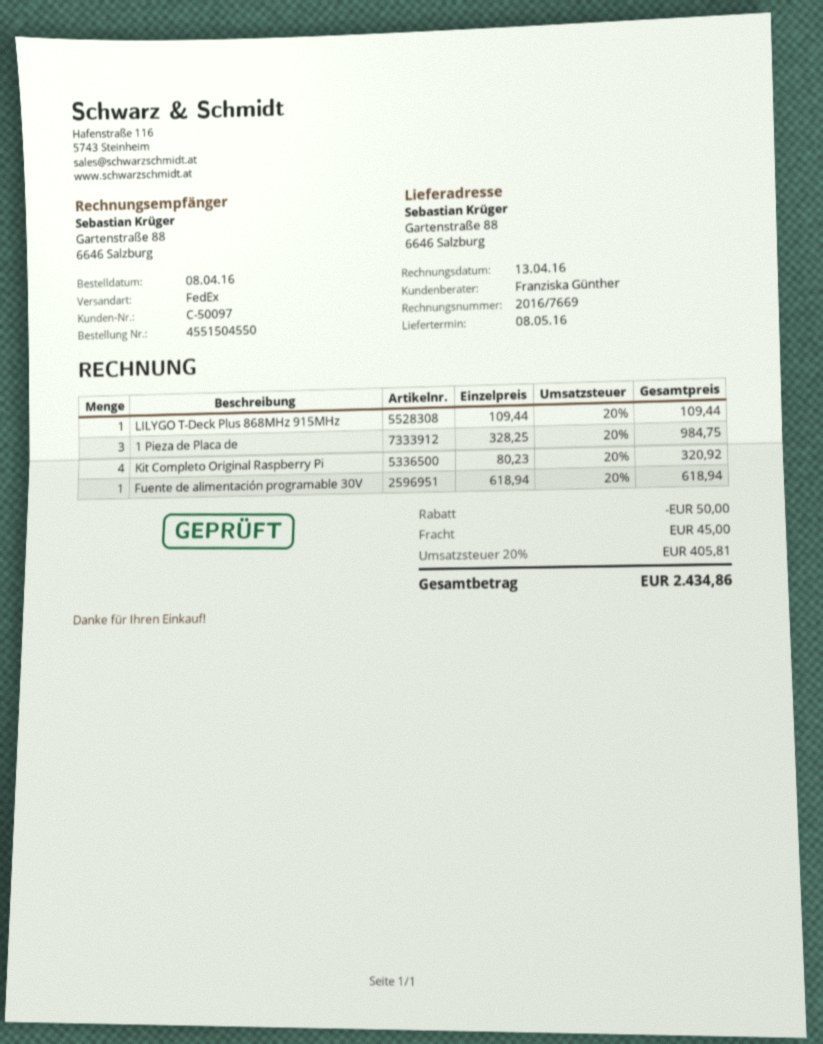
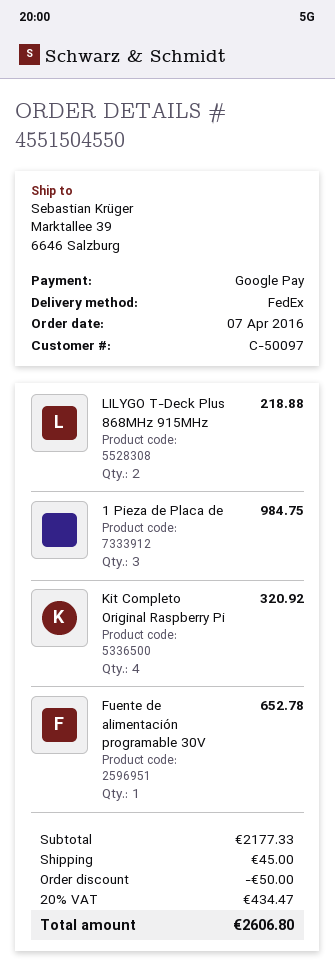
order date: 2016-04-08 -> 2016-04-07
ship to: Gartenstraße 88, 6646 Salzburg -> Marktallee 39, 6646 Salzburg
LILYGO T-Deck Plus 868MHz 915MHz: 1 for 109.44 -> 2 for 218.88
Fuente de alimentación programable 30V: 1 for 618.94 -> 1 for 652.78
tax: 20% = 405.81 -> 20% = 434.47
total: 2434.86 -> 2606.80

